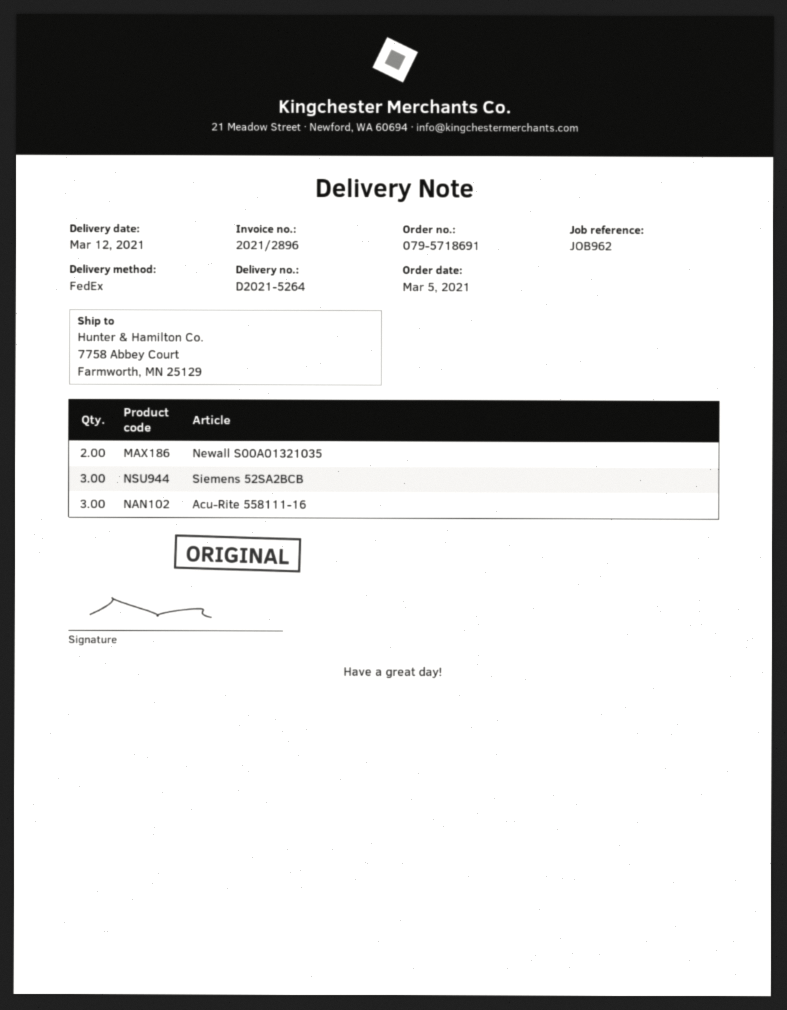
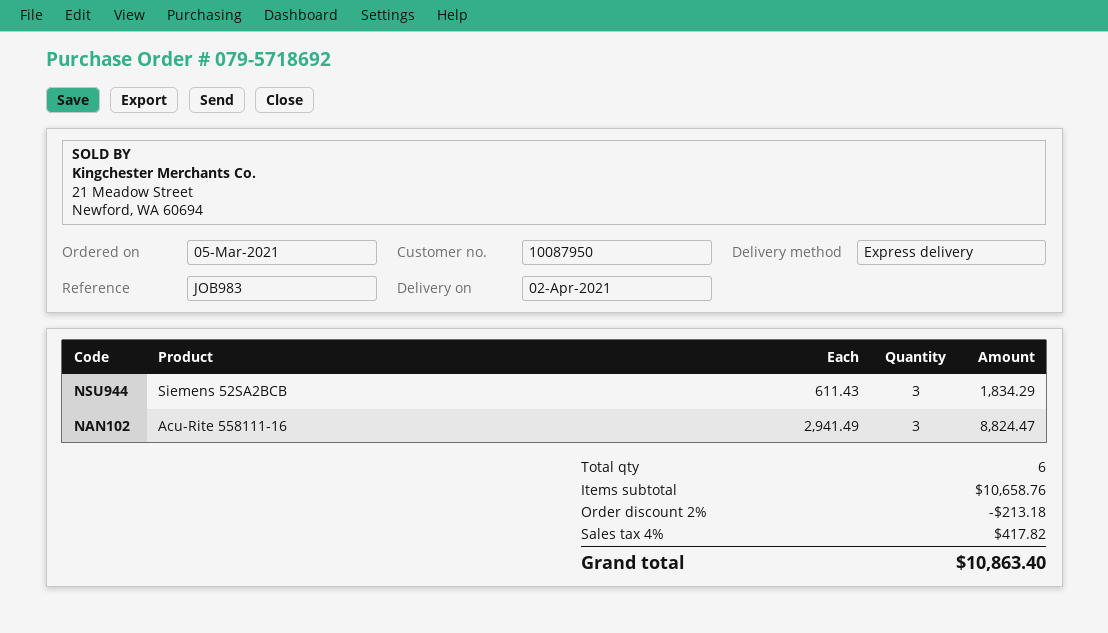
order number: 079-5718691 -> 079-5718692
delivery date: 2021-03-12 -> 2021-04-02
reference: JOB962 -> JOB983
shipping method: FedEx -> express
Newall S00A01321035: 2 -> none

